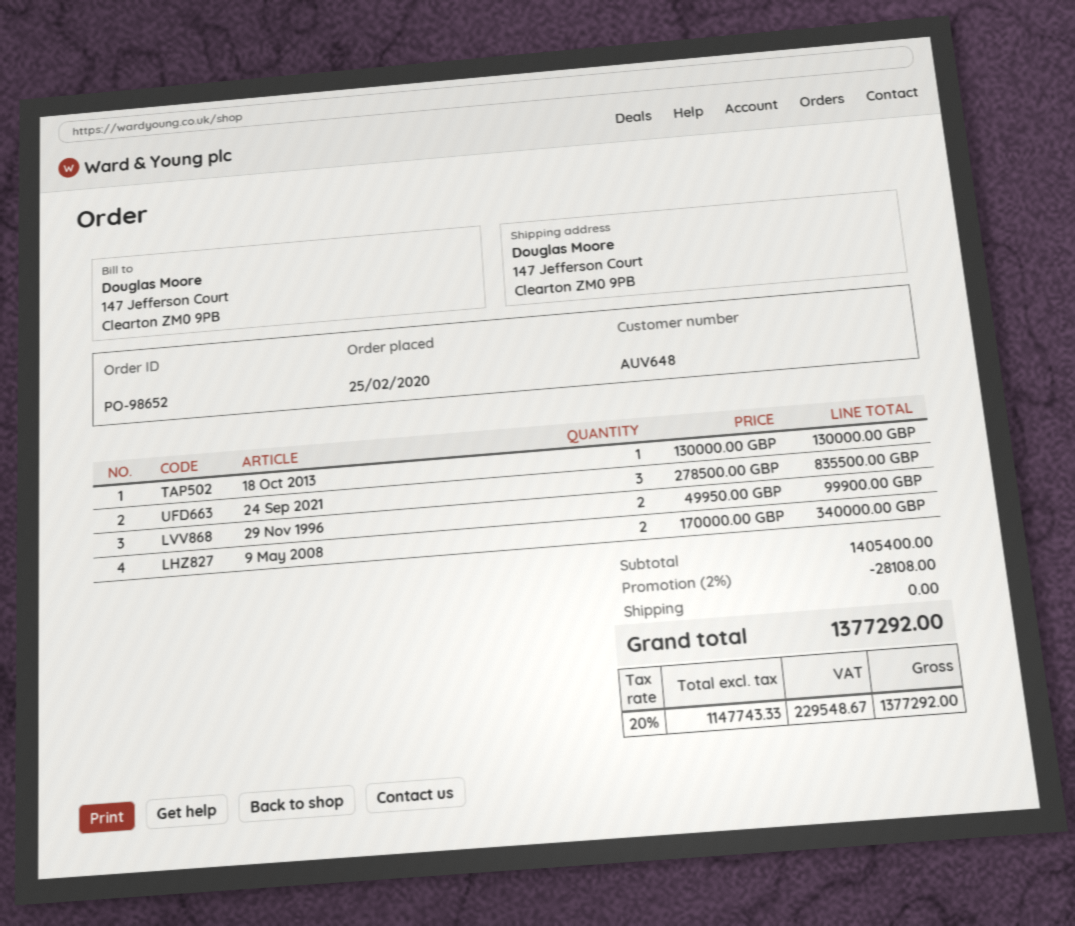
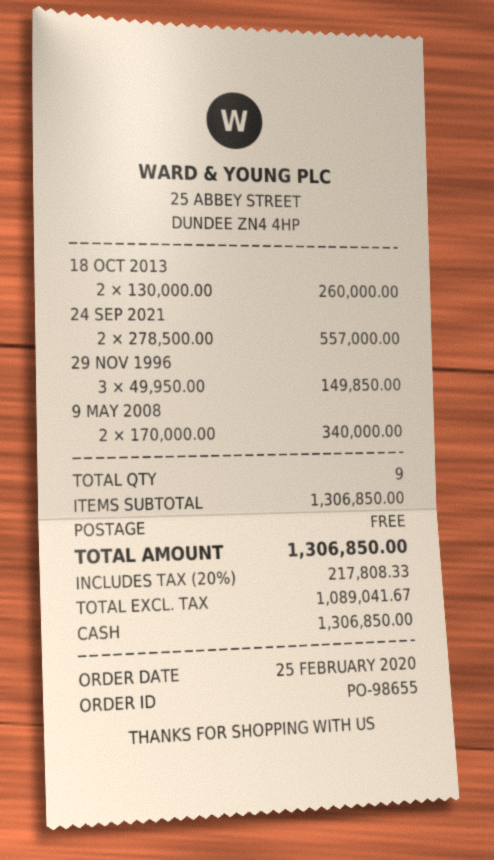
order number: PO-98652 -> PO-98655
18 Oct 2013: 1 x 130000.00 = 130000.00 -> 2 x 130000.00 = 260000.00
24 Sep 2021: 3 x 278500.00 = 835500.00 -> 2 x 278500.00 = 557000.00
29 Nov 1996: 2 x 49950.00 = 99900.00 -> 3 x 49950.00 = 149850.00
subtotal: 1405400.00 -> 1306850.00
discount: 2% = 28108.00 -> none
net: 1147743.33 -> 1089041.67
tax: 20% = 229548.67 -> 20% = 217808.33
total: 1377292.00 -> 1306850.00

